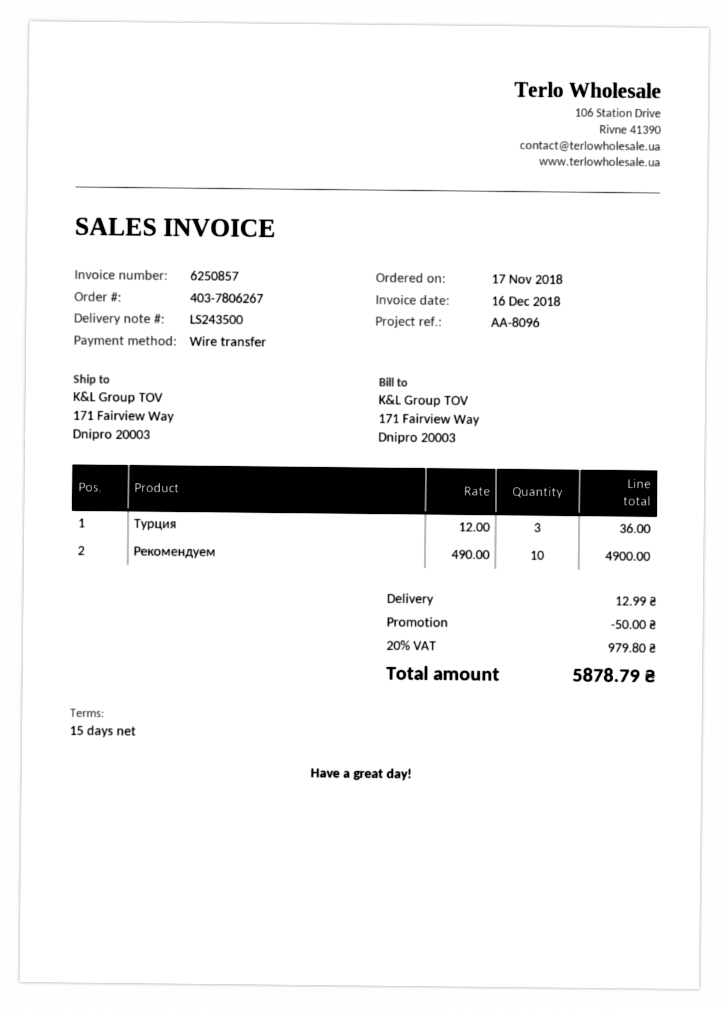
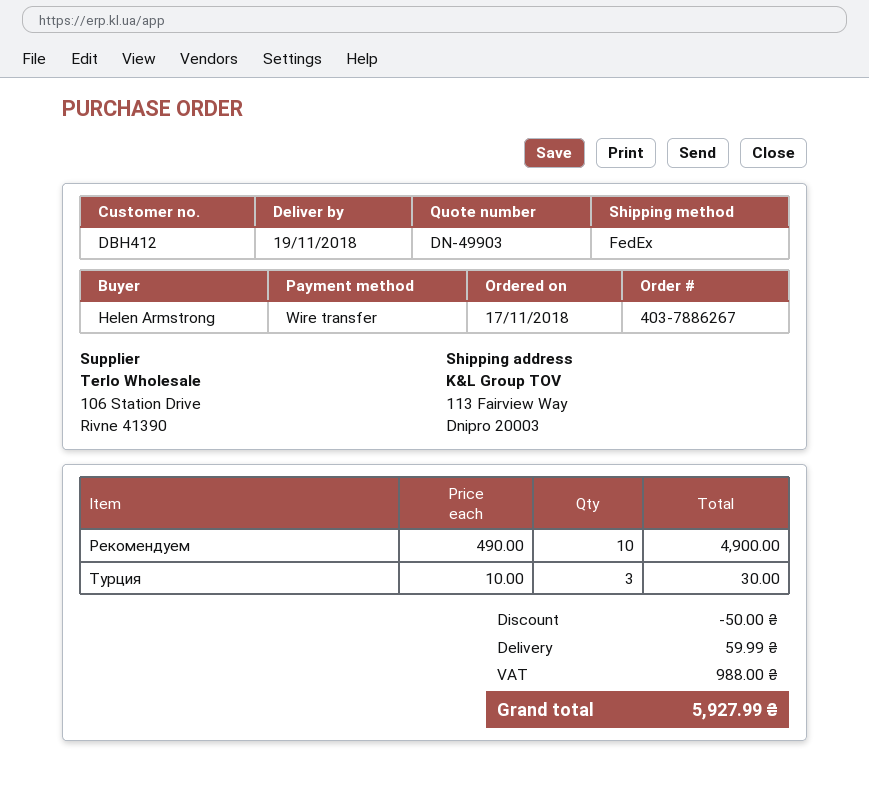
order number: 403-7806267 -> 403-7886267
ship to: 171 Fairview Way, Dnipro 20003 -> 113 Fairview Way, Dnipro 20003
Турция: 3 x 12.00 = 36.00 -> 3 x 10.00 = 30.00
shipping: 12.99 -> 59.99
tax: 979.80 -> 988.00
total: 5878.79 -> 5927.99

